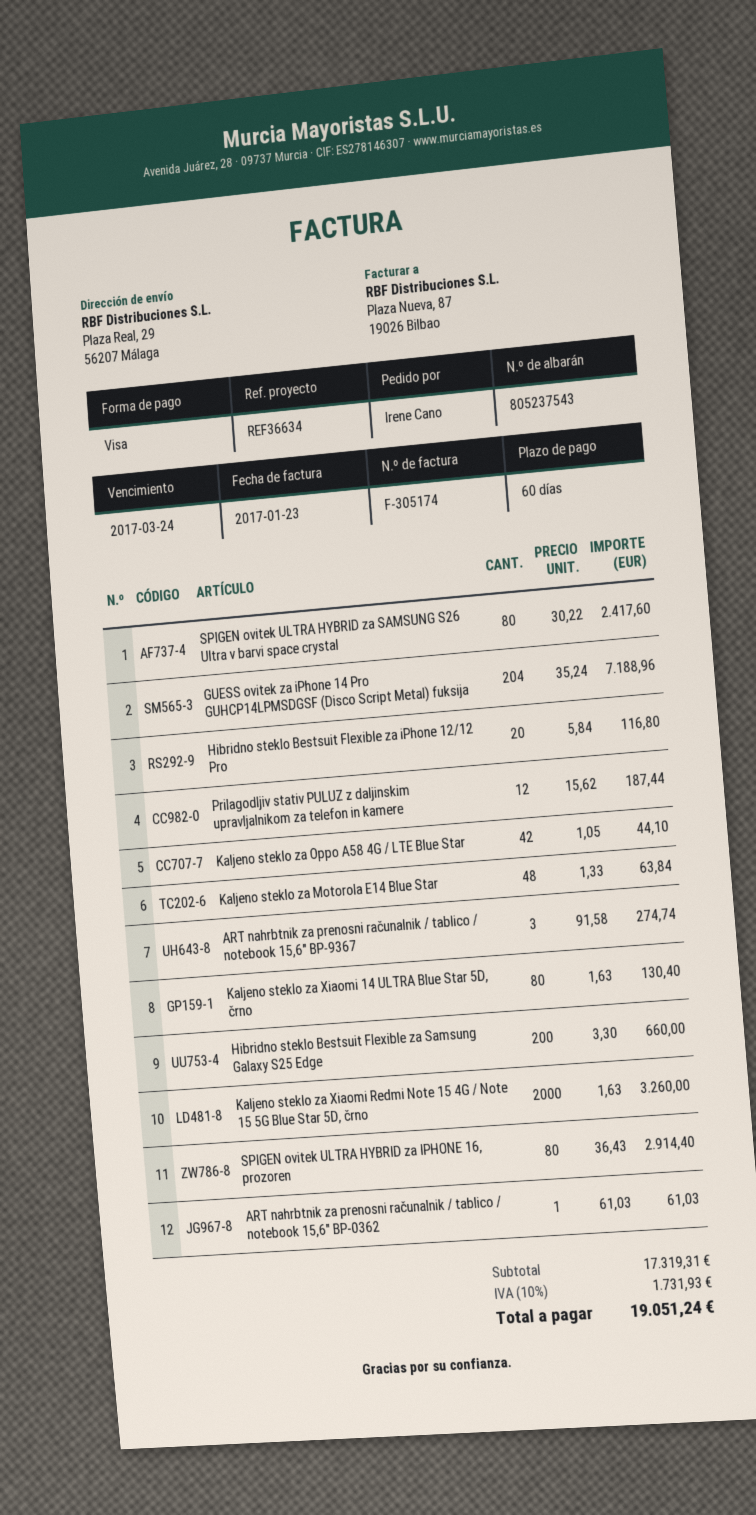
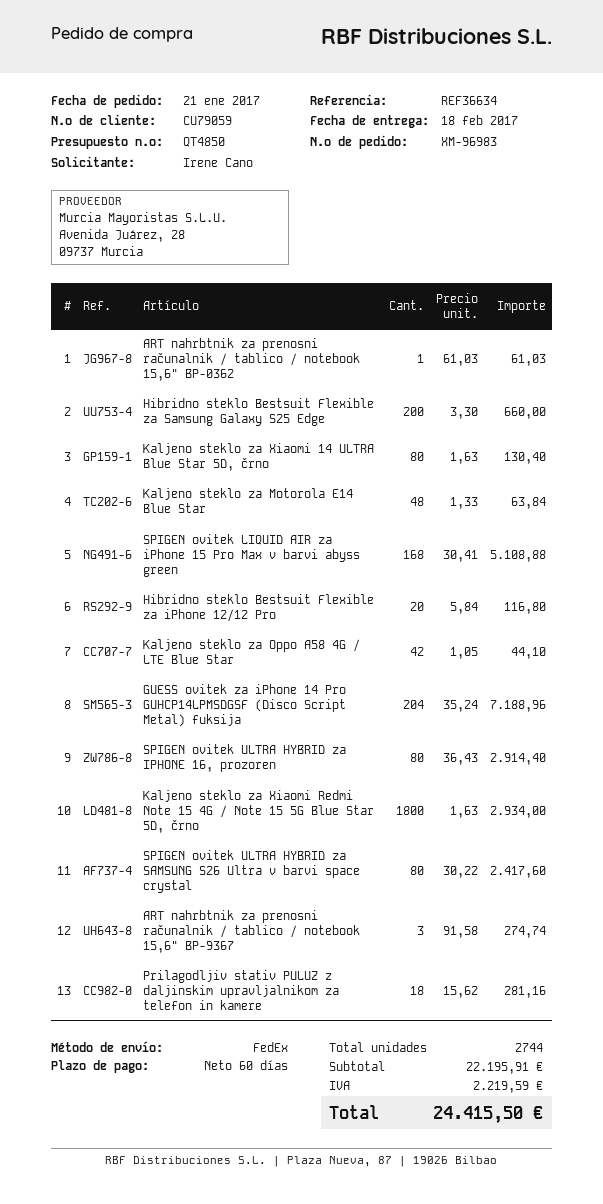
Prilagodljiv stativ PULUZ z daljinskim upravljalnikom za telefon in kamere: 12 x 15.62 = 187.44 -> 18 x 15.62 = 281.16
Kaljeno steklo za Xiaomi Redmi Note 15 4G / Note 15 5G Blue Star 5D, črno: 2000 x 1.63 = 3260.00 -> 1800 x 1.63 = 2934.00
SPIGEN ovitek LIQUID AIR za iPhone 15 Pro Max v barvi abyss green: none -> 168 x 30.41 = 5108.88
subtotal: 17319.31 -> 22195.91
tax: 1731.93 -> 2219.59
total: 19051.24 -> 24415.50

